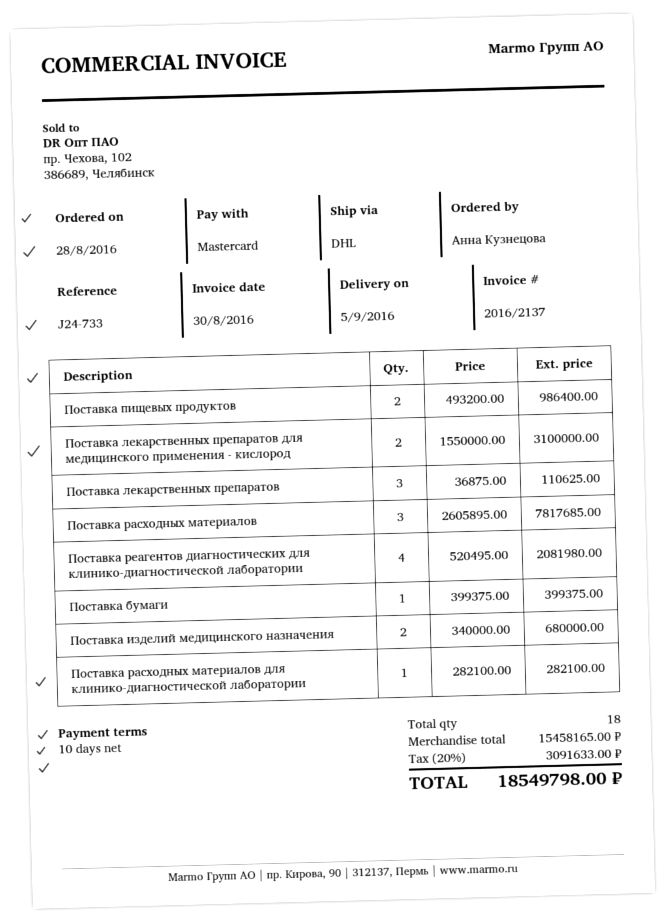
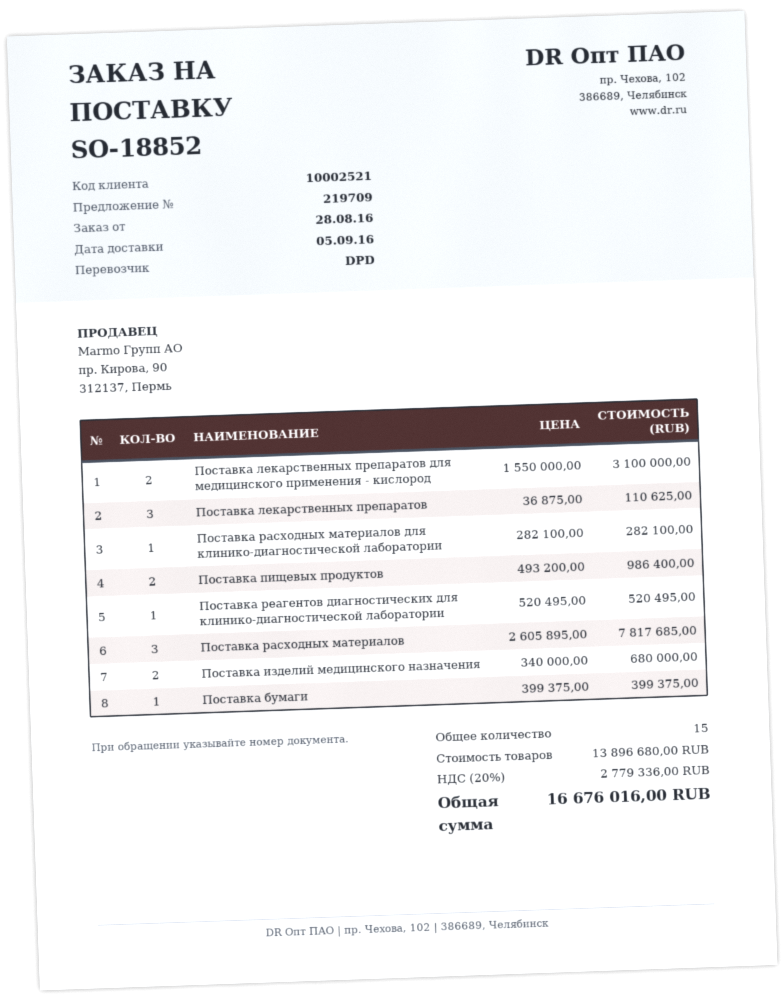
shipping method: DHL -> DPD
Поставка реагентов диагностических для клинико-диагностической лаборатории: 4 x 520495.00 = 2081980.00 -> 1 x 520495.00 = 520495.00
total quantity: 18 -> 15
subtotal: 15458165.00 -> 13896680.00
tax: 20% = 3091633.00 -> 20% = 2779336.00
total: 18549798.00 -> 16676016.00

